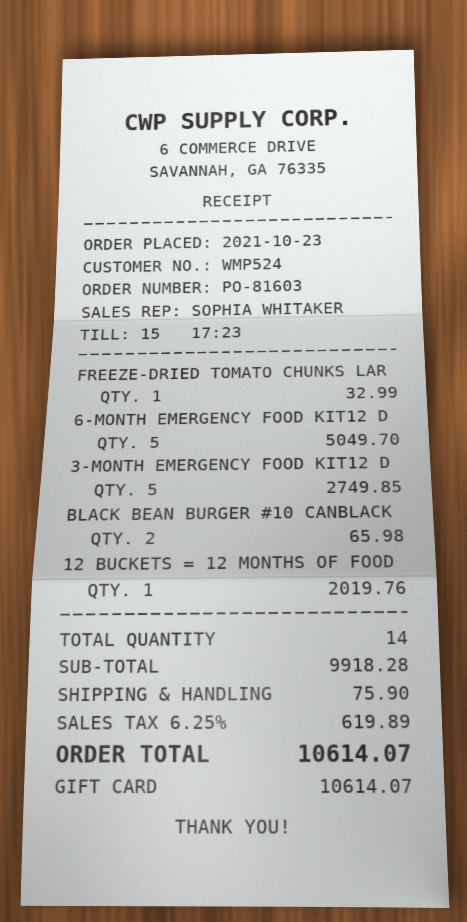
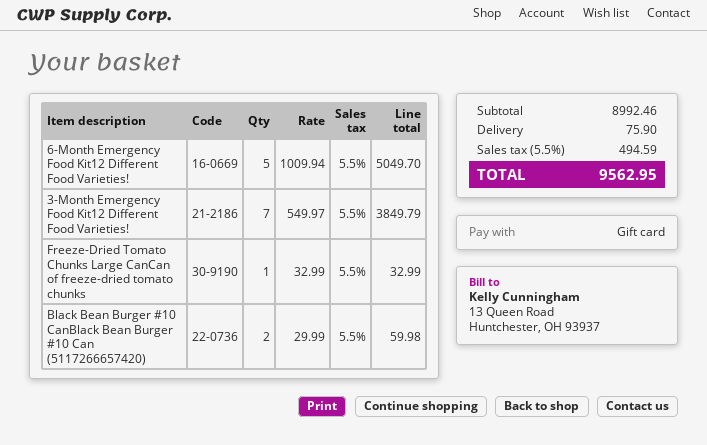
3-MONTH EMERGENCY FOOD KIT12 D: 5 for 2749.85 -> 7 for 3849.79
BLACK BEAN BURGER #10 CANBLACK: 2 for 65.98 -> 2 for 59.98
12 BUCKETS = 12 MONTHS OF FOOD: 1 for 2019.76 -> none
subtotal: 9918.28 -> 8992.46
tax: 6.25% = 619.89 -> 5.5% = 494.59
total: 10614.07 -> 9562.95

